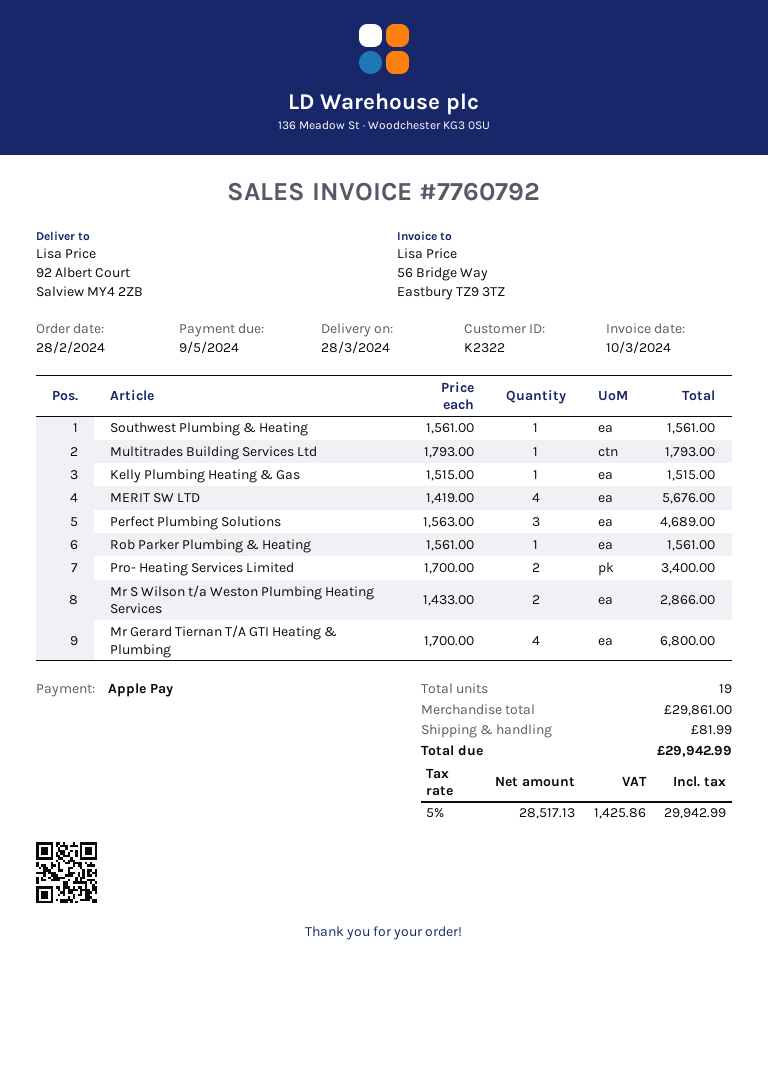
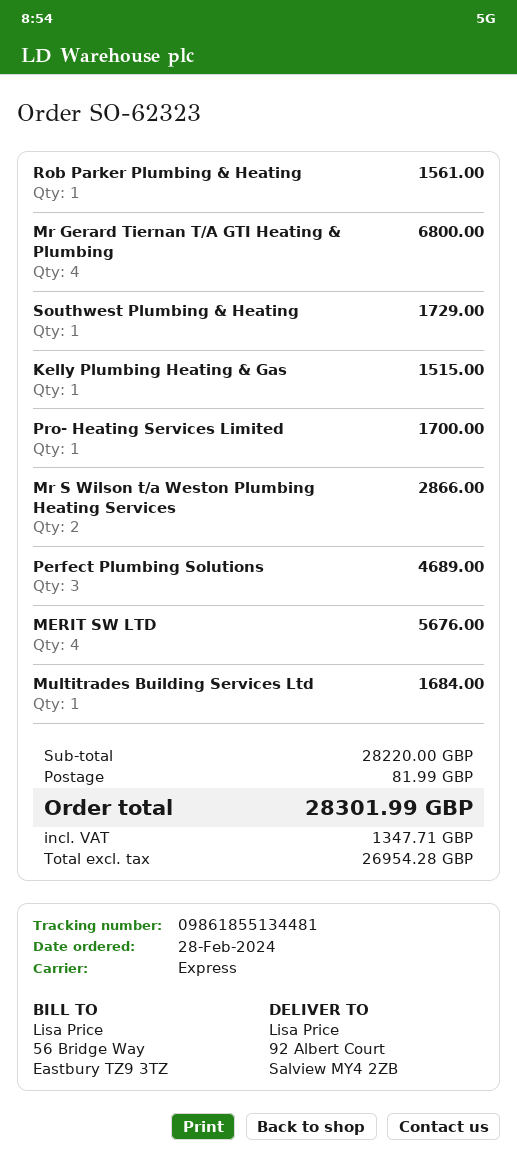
Southwest Plumbing & Heating: 1 for 1561.00 -> 1 for 1729.00
Multitrades Building Services Ltd: 1 for 1793.00 -> 1 for 1684.00
Pro- Heating Services Limited: 2 for 3400.00 -> 1 for 1700.00
subtotal: 29861.00 -> 28220.00
net: 28517.13 -> 26954.28
tax: 1425.86 -> 1347.71
total: 29942.99 -> 28301.99

